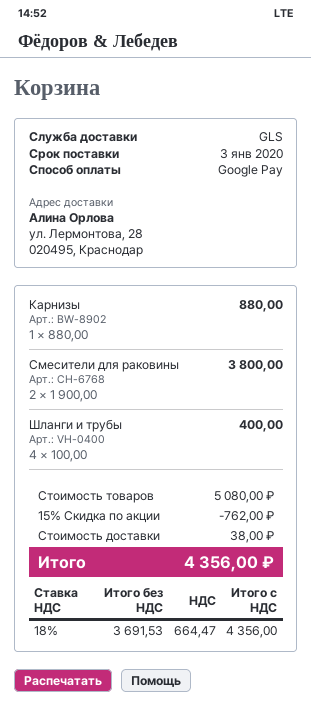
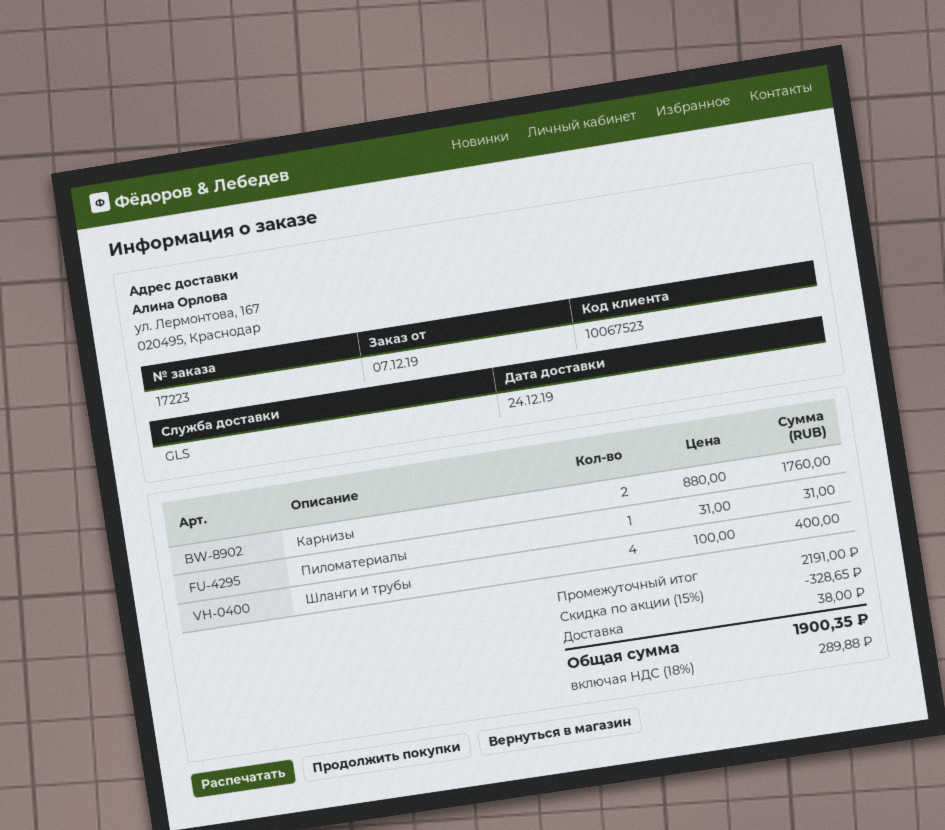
delivery date: 2020-01-03 -> 2019-12-24
ship to: ул. Лермонтова, 28, 020495, Краснодар -> ул. Лермонтова, 167, 020495, Краснодар
Карнизы: 1 x 880.00 = 880.00 -> 2 x 880.00 = 1760.00
Смесители для раковины: 2 x 1900.00 = 3800.00 -> none
Пиломатериалы: none -> 1 x 31.00 = 31.00
subtotal: 5080.00 -> 2191.00
discount: 15% = 762.00 -> 15% = 328.65
tax: 18% = 664.47 -> 18% = 289.88
total: 4356.00 -> 1900.35

